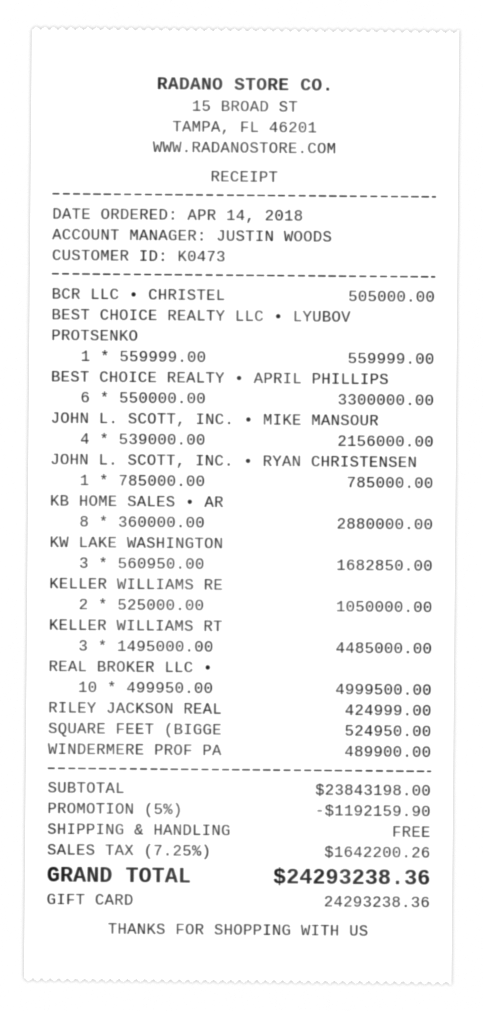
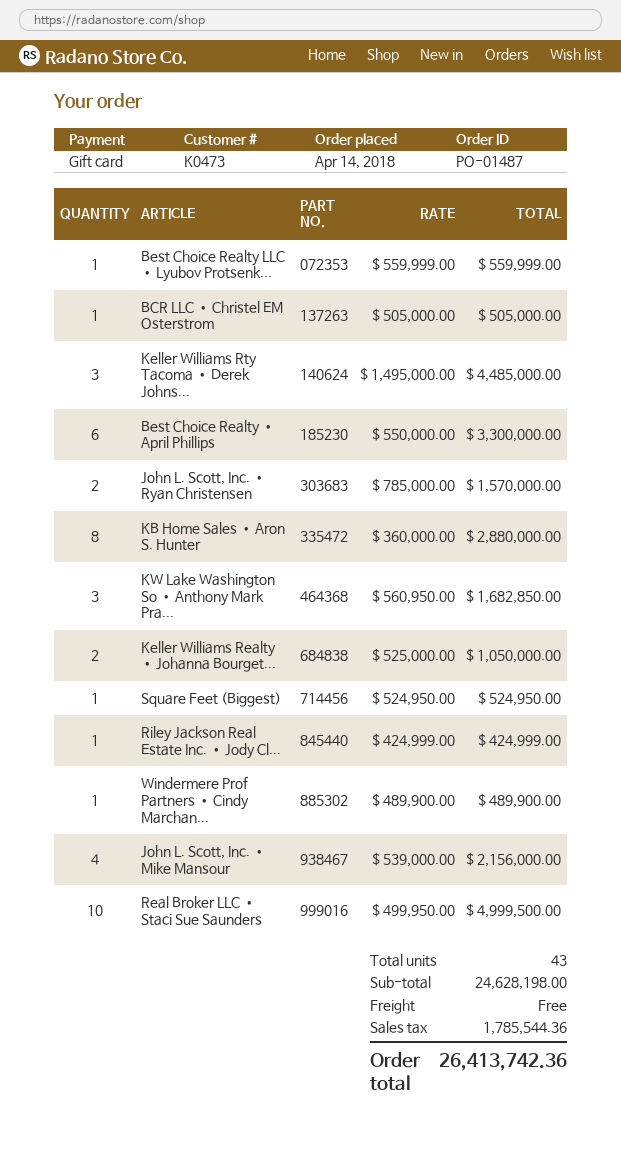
JOHN L. SCOTT, INC. • RYAN CHRISTENSEN: 1 x 785000.00 = 785000.00 -> 2 x 785000.00 = 1570000.00
subtotal: 23843198.00 -> 24628198.00
discount: 5% = 1192159.90 -> none
tax: 1642200.26 -> 1785544.36
total: 24293238.36 -> 26413742.36

